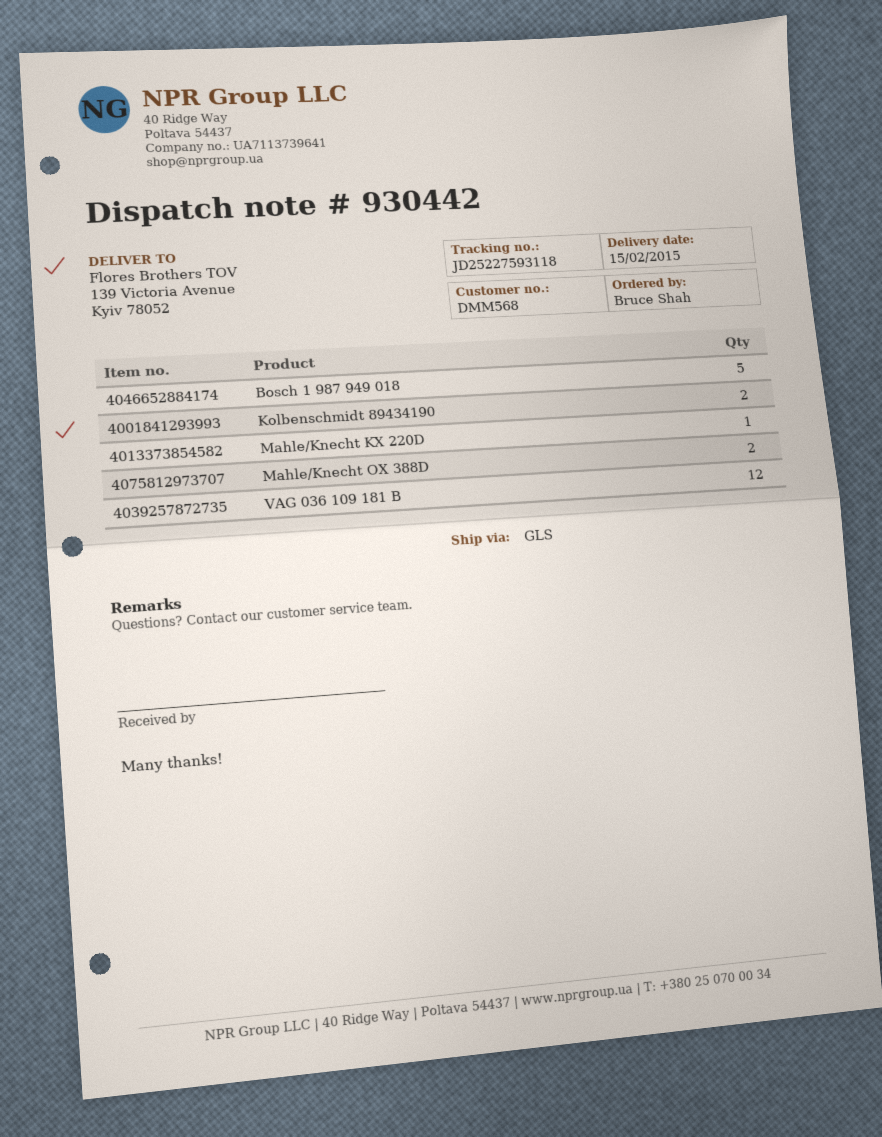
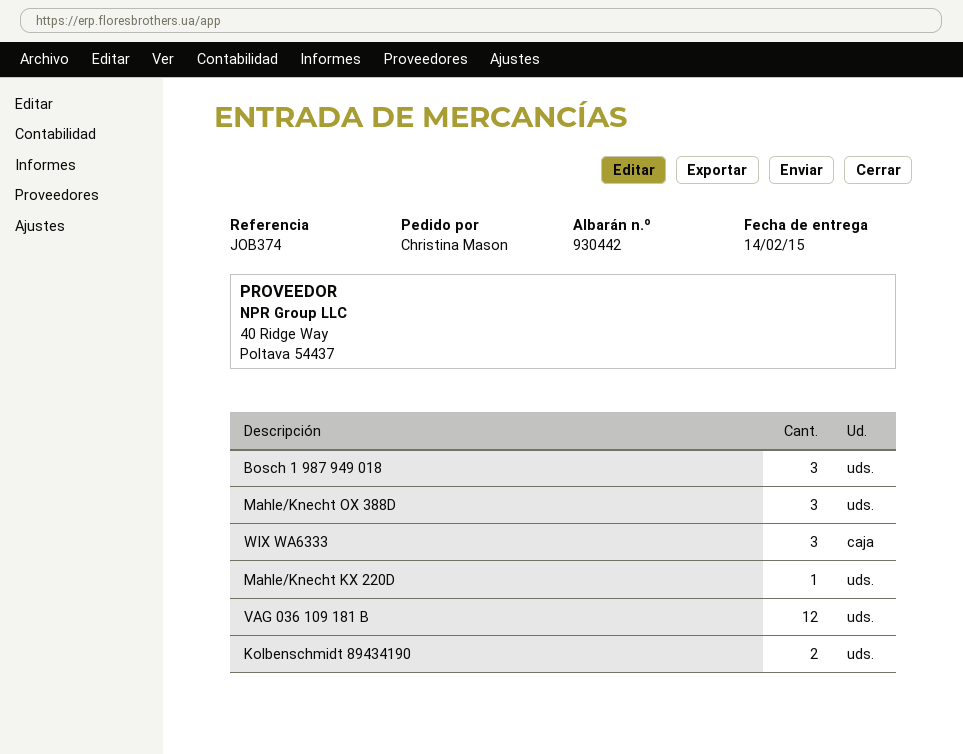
delivery date: 2015-02-15 -> 2015-02-14
ordered by: Bruce Shah -> Christina Mason
Bosch 1 987 949 018: 5 -> 3
Mahle/Knecht OX 388D: 2 -> 3
WIX WA6333: none -> 3

